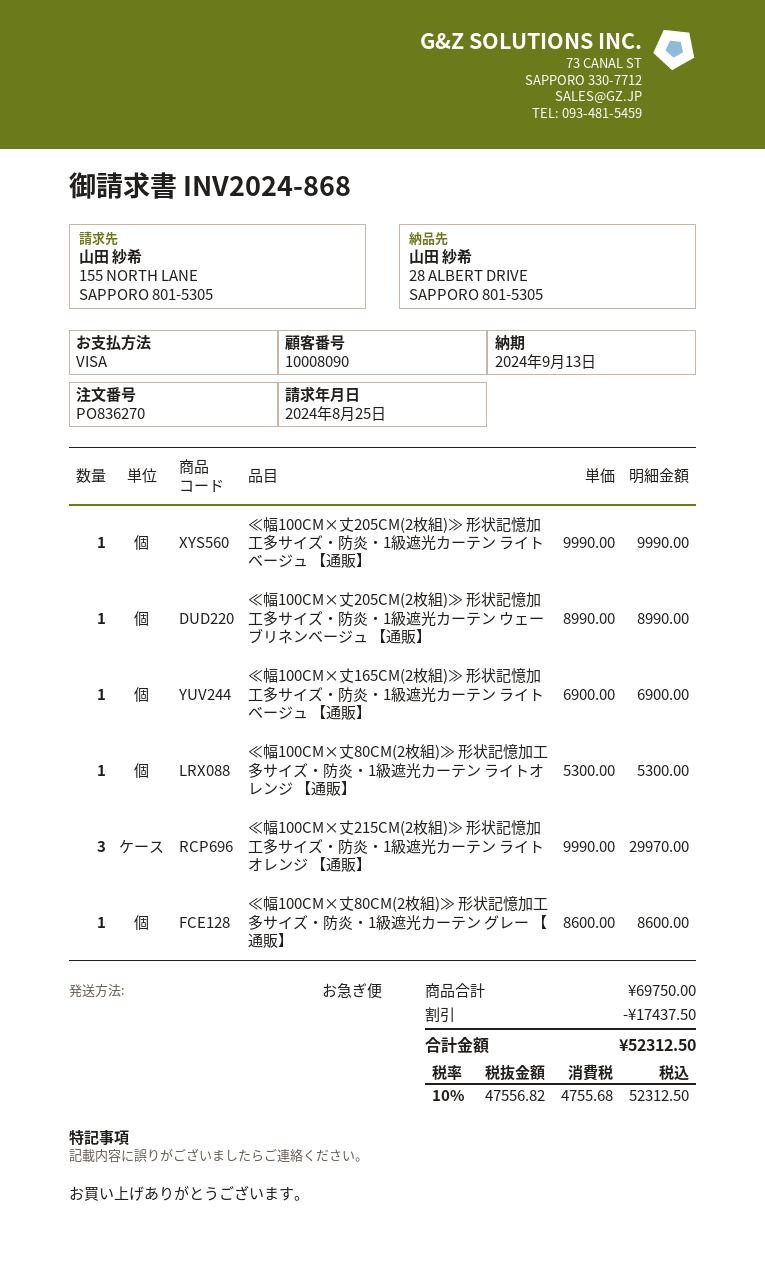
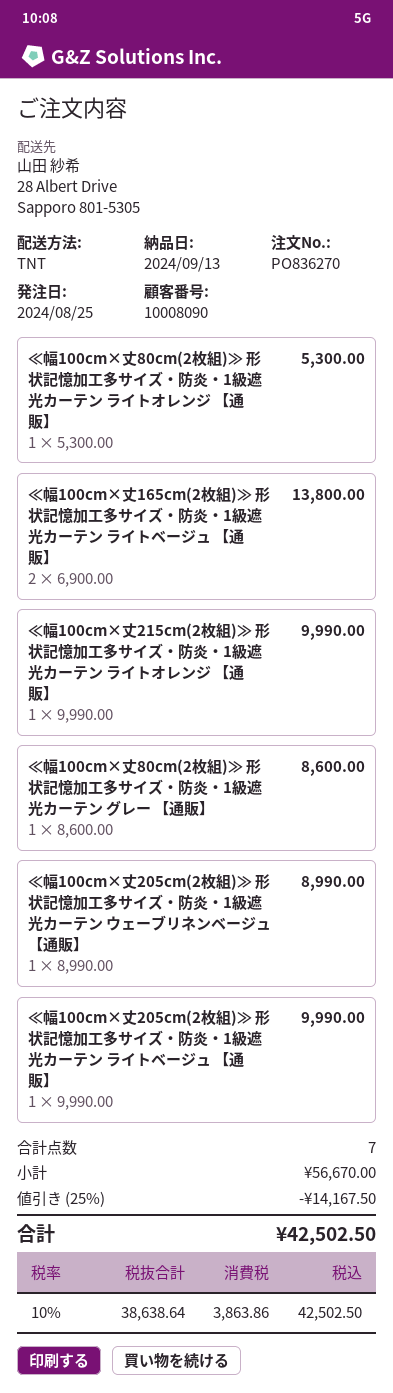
shipping method: express -> TNT
≪幅100CM×丈165CM(2枚組)≫ 形状記憶加工多サイズ・防炎・1級遮光カーテン ライトベージュ 【通販】: 1 x 6900.00 = 6900.00 -> 2 x 6900.00 = 13800.00
≪幅100CM×丈215CM(2枚組)≫ 形状記憶加工多サイズ・防炎・1級遮光カーテン ライトオレンジ 【通販】: 3 x 9990.00 = 29970.00 -> 1 x 9990.00 = 9990.00
subtotal: 69750.00 -> 56670.00
discount: 17437.50 -> 14167.50
net: 47556.82 -> 38638.64
tax: 10% = 4755.68 -> 10% = 3863.86
total: 52312.50 -> 42502.50

